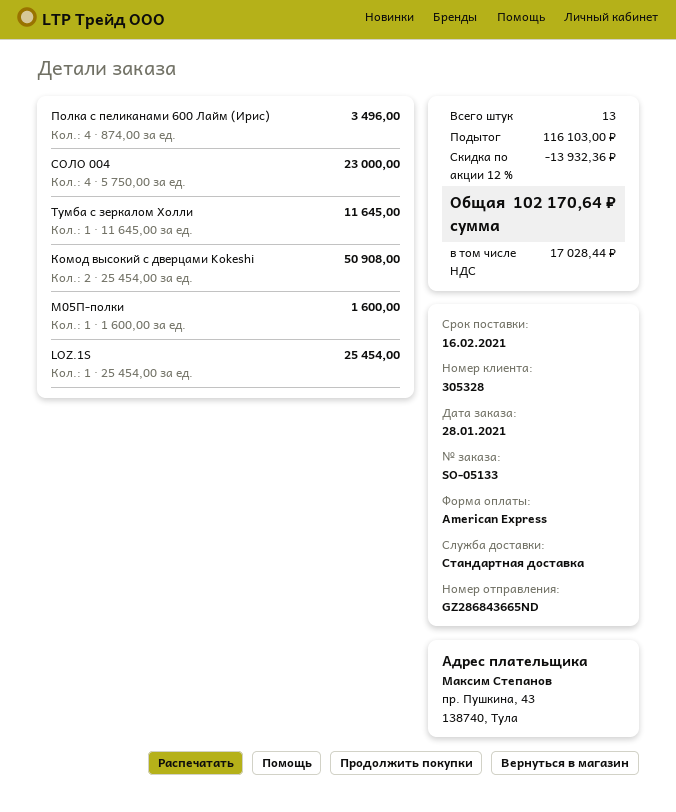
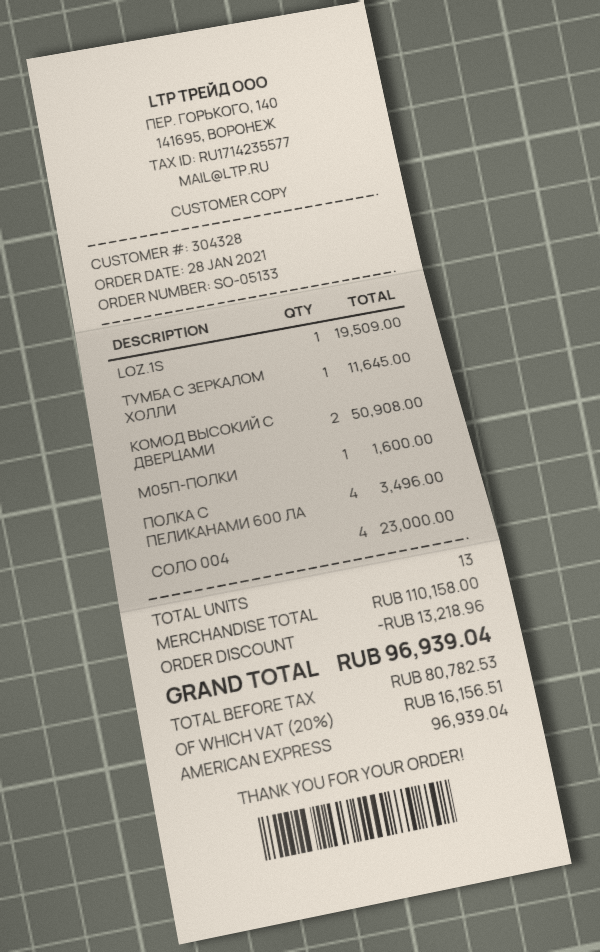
customer number: 305328 -> 304328
LOZ.1S: 1 for 25454.00 -> 1 for 19509.00
subtotal: 116103.00 -> 110158.00
discount: 13932.36 -> 13218.96
tax: 17028.44 -> 16156.51
total: 102170.64 -> 96939.04

